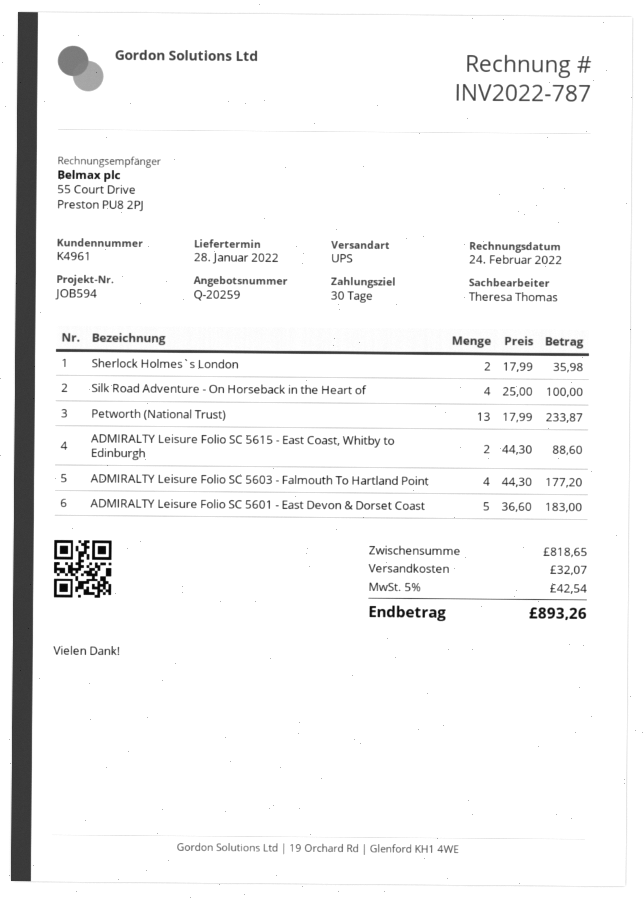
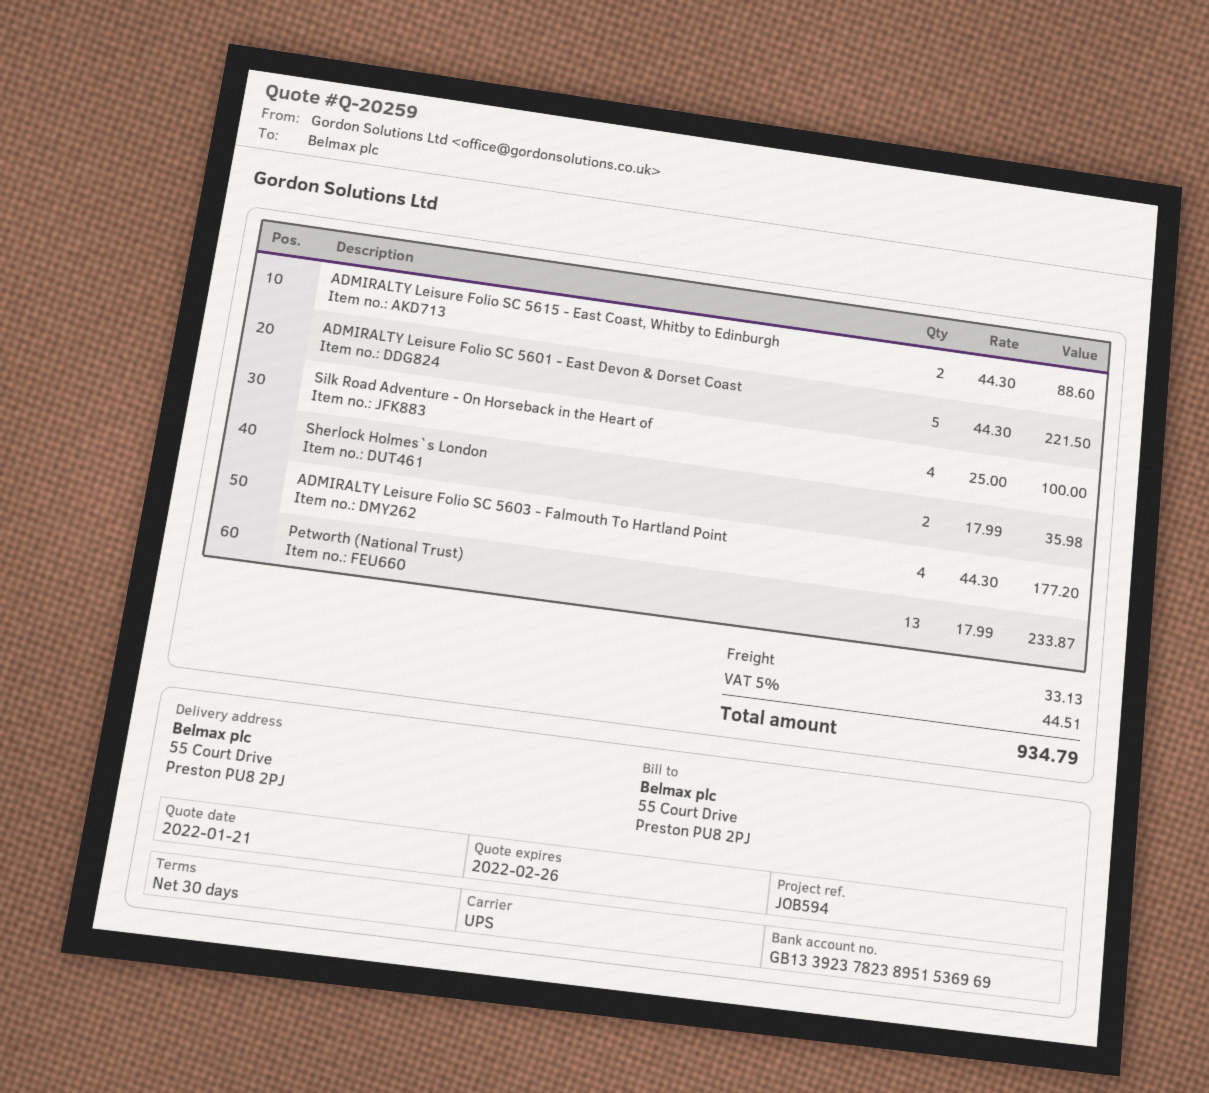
ADMIRALTY Leisure Folio SC 5601 - East Devon & Dorset Coast: 5 x 36.60 = 183.00 -> 5 x 44.30 = 221.50
shipping: 32.07 -> 33.13
tax: 5% = 42.54 -> 5% = 44.51
total: 893.26 -> 934.79

